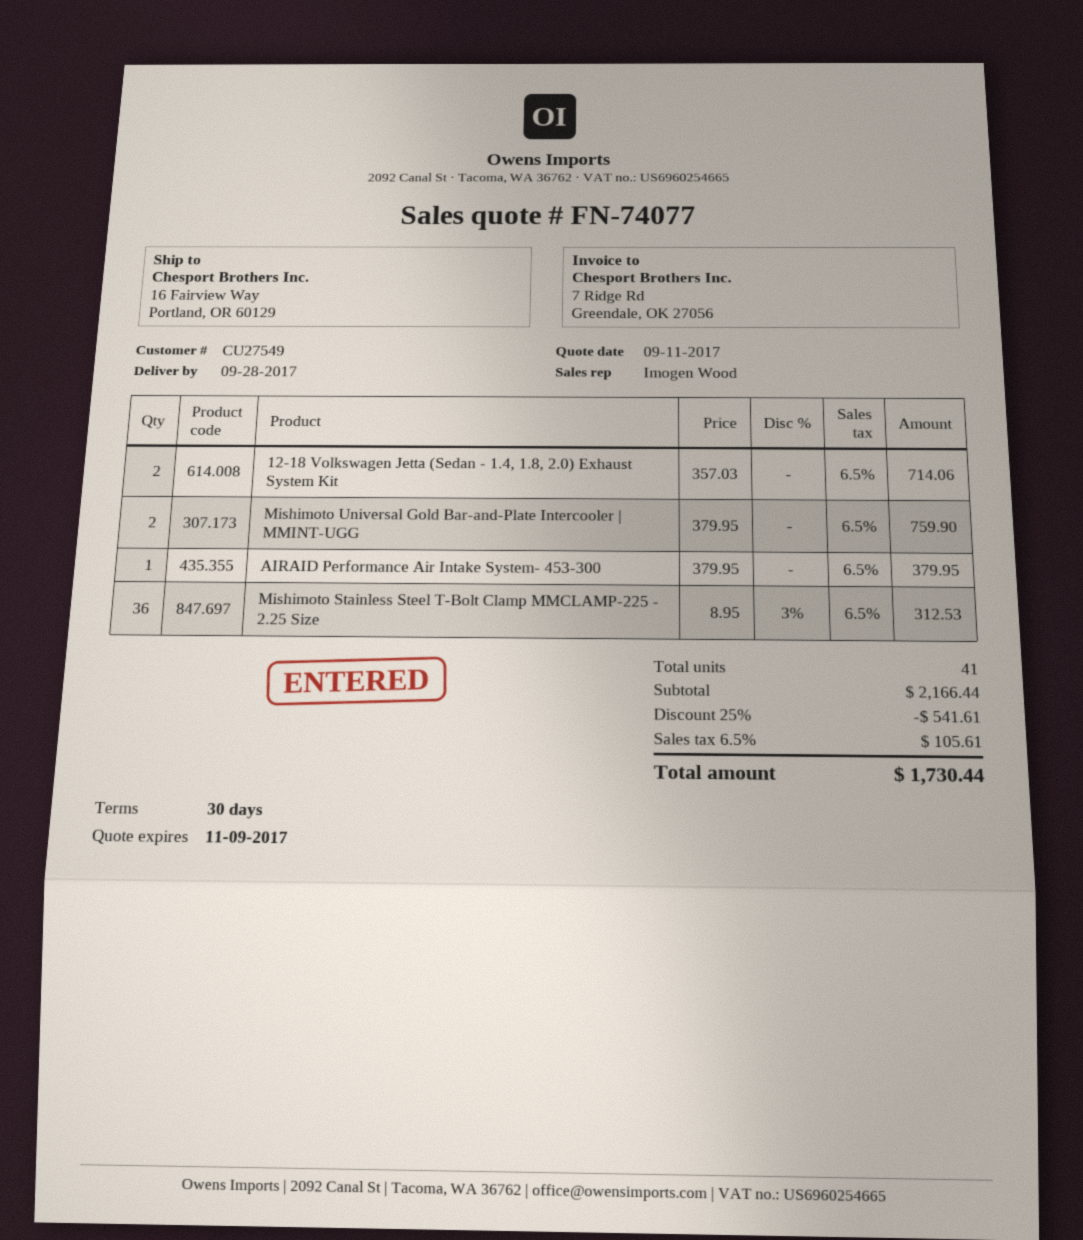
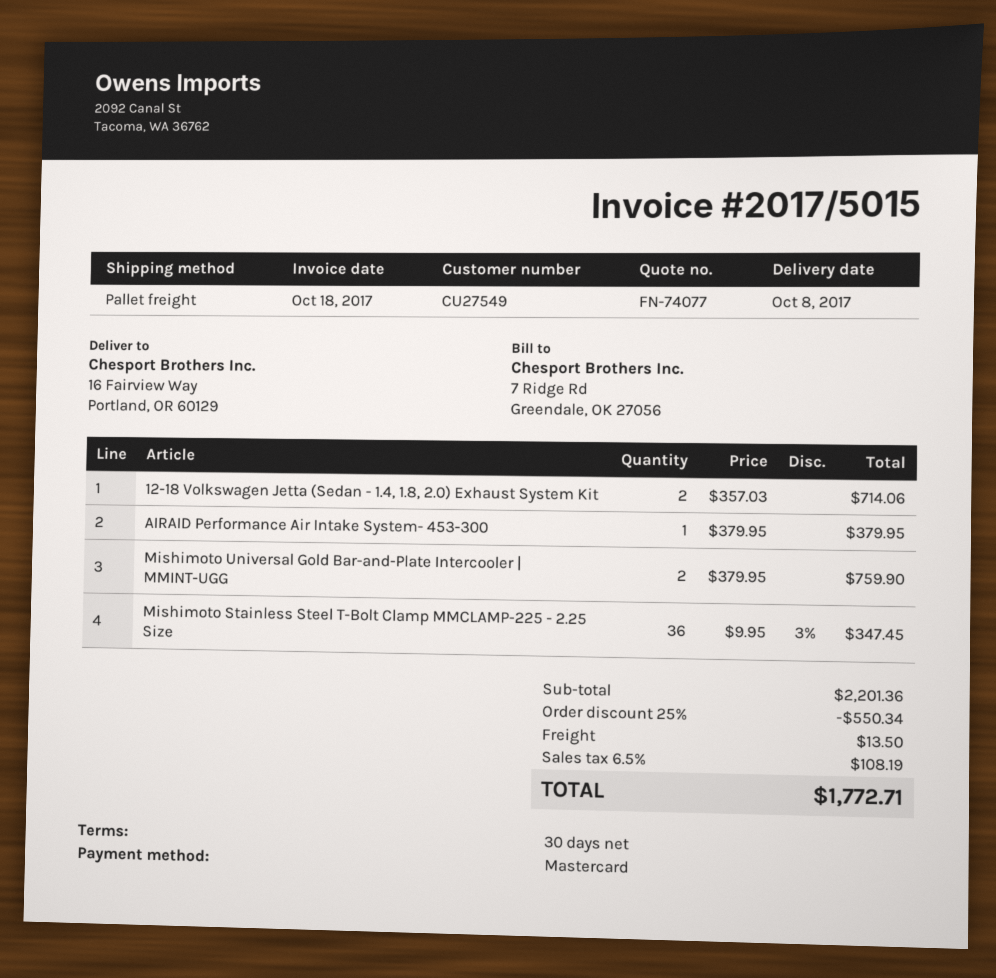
delivery date: 2017-09-28 -> 2017-10-08
Mishimoto Stainless Steel T-Bolt Clamp MMCLAMP-225 - 2.25 Size: 36 x 8.95 - 3% = 312.53 -> 36 x 9.95 - 3% = 347.45
subtotal: 2166.44 -> 2201.36
discount: 25% = 541.61 -> 25% = 550.34
shipping: none -> 13.50
tax: 6.5% = 105.61 -> 6.5% = 108.19
total: 1730.44 -> 1772.71

